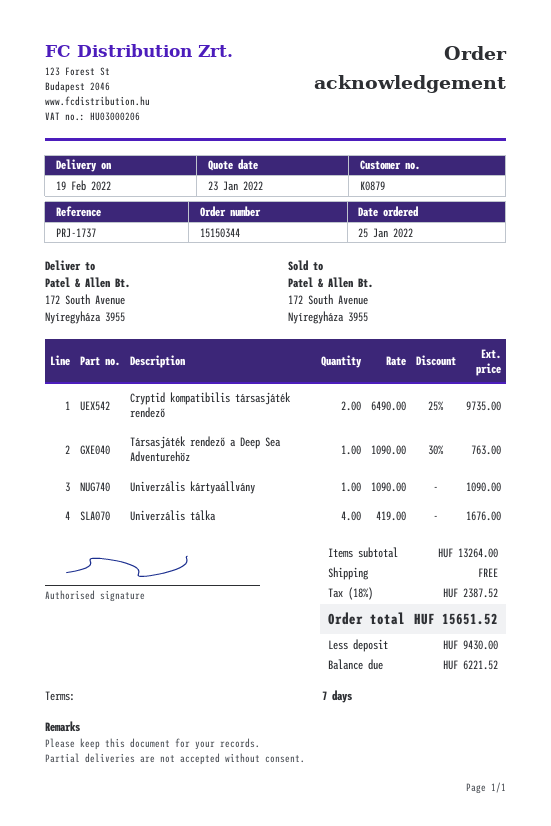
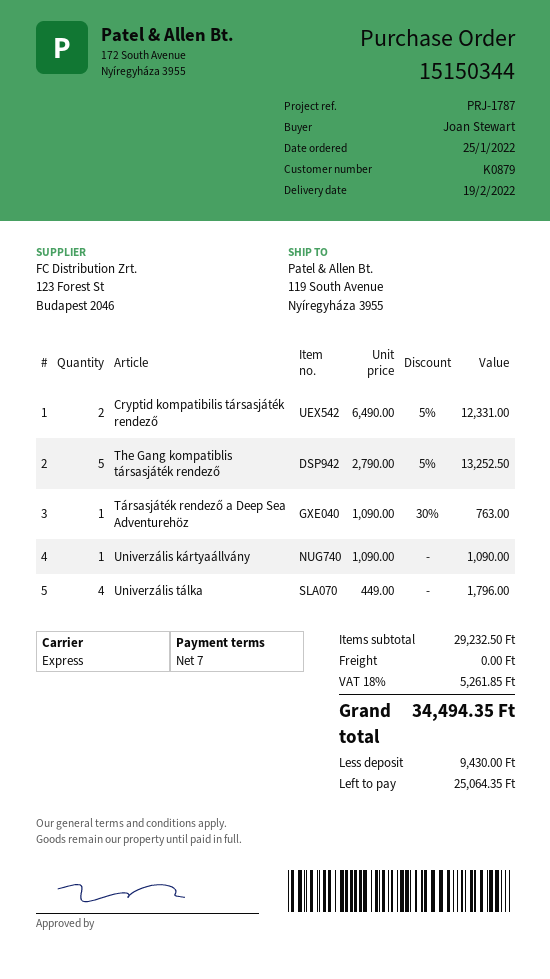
reference: PRJ-1737 -> PRJ-1787
ship to: 172 South Avenue, Nyíregyháza 3955 -> 119 South Avenue, Nyíregyháza 3955
Cryptid kompatibilis társasjáték rendező: 2 x 6490.00 - 25% = 9735.00 -> 2 x 6490.00 - 5% = 12331.00
Univerzális tálka: 4 x 419.00 = 1676.00 -> 4 x 449.00 = 1796.00
The Gang kompatiblis társasjáték rendező: none -> 5 x 2790.00 - 5% = 13252.50
subtotal: 13264.00 -> 29232.50
tax: 18% = 2387.52 -> 18% = 5261.85
total: 15651.52 -> 34494.35
balance: 6221.52 -> 25064.35

